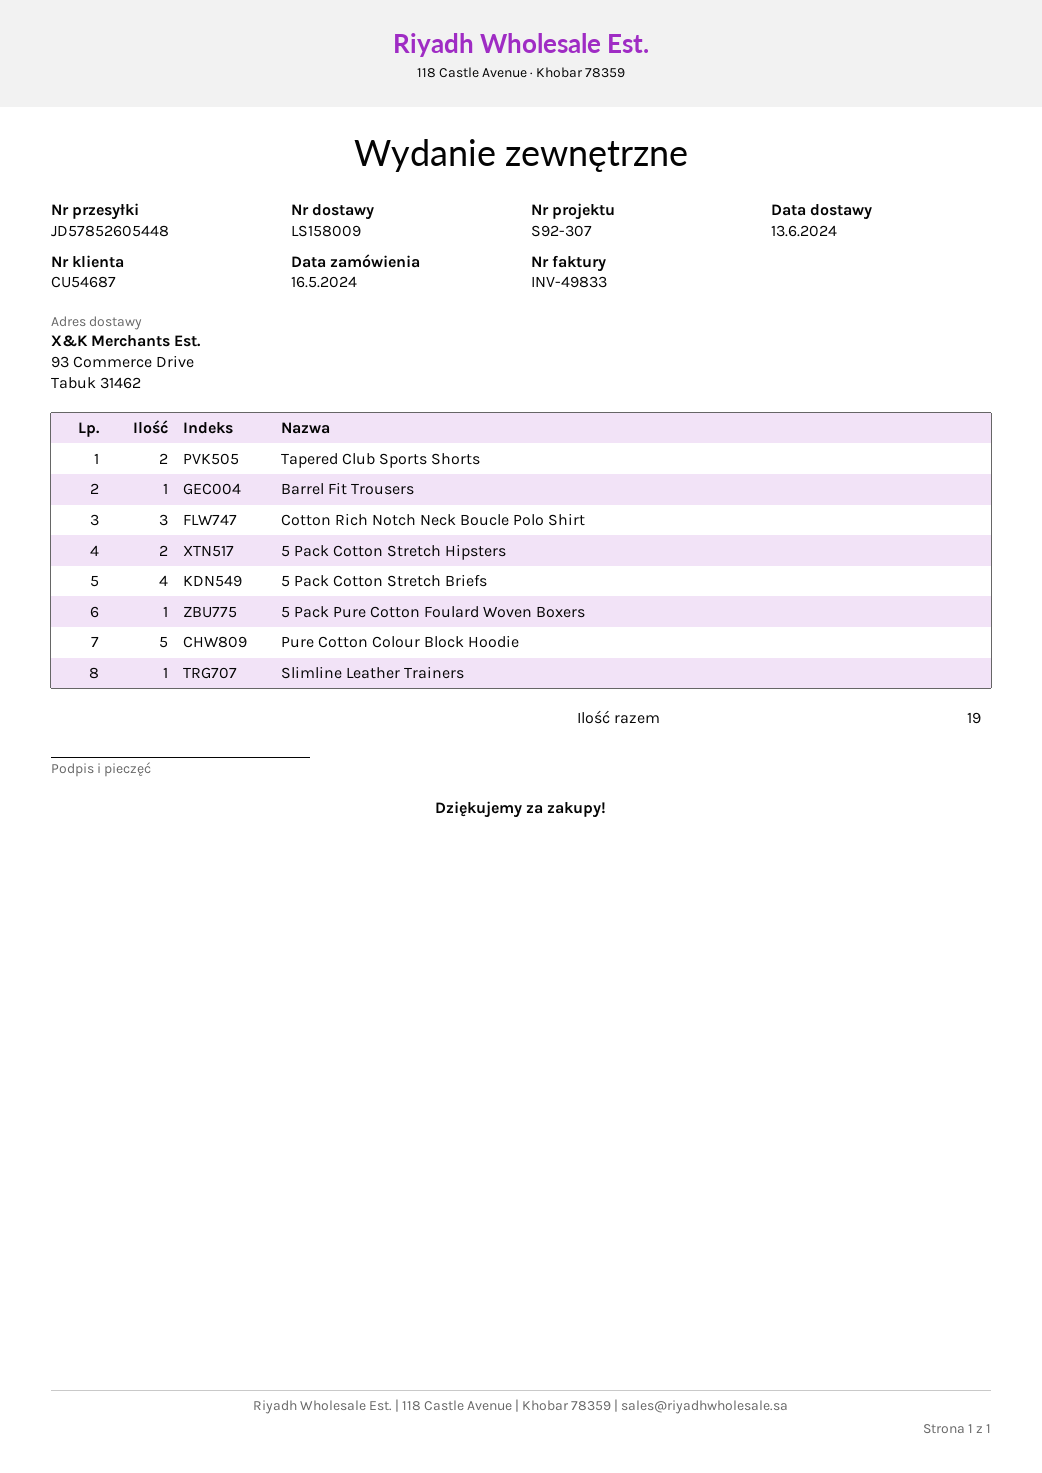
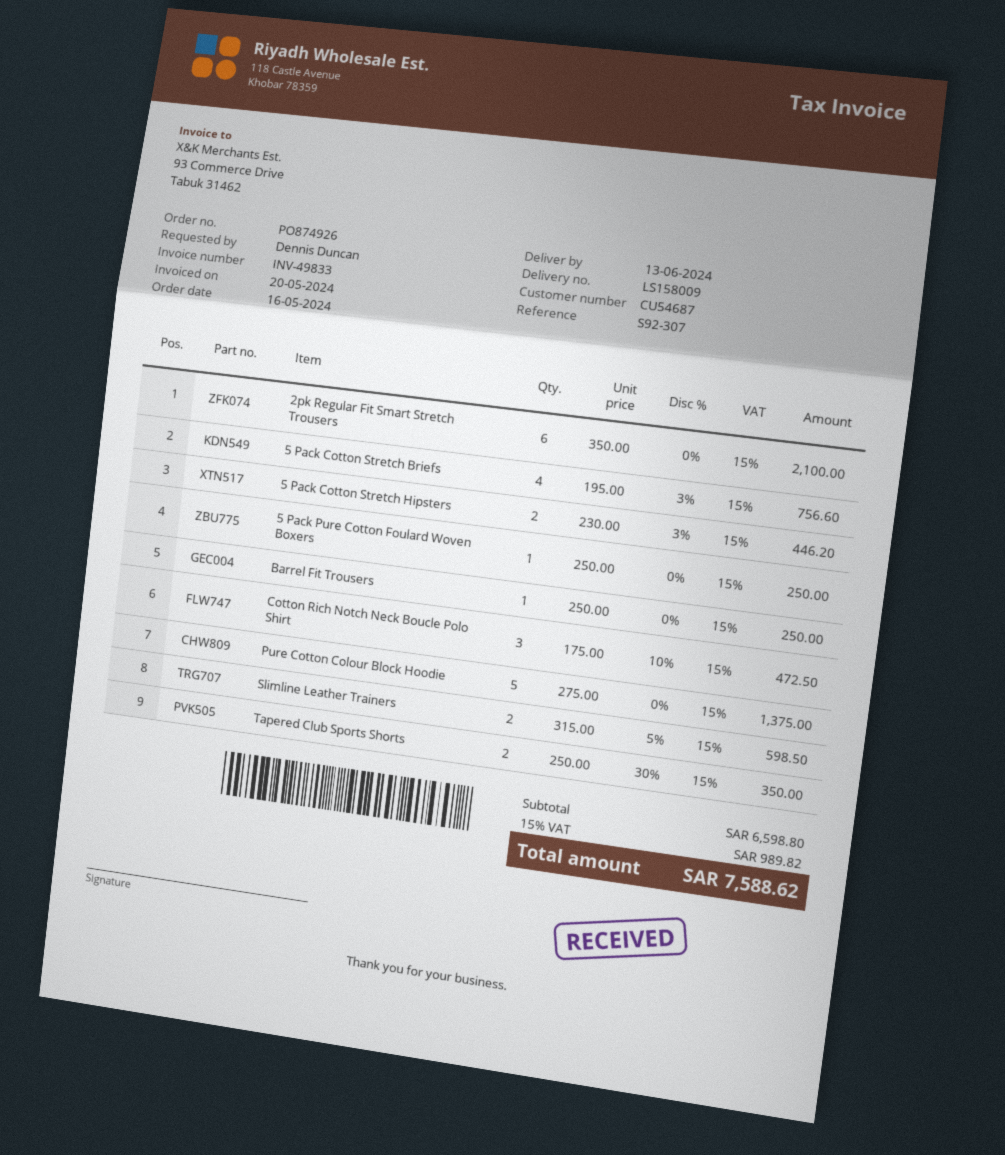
Slimline Leather Trainers: 1 -> 2
2pk Regular Fit Smart Stretch Trousers: none -> 6

